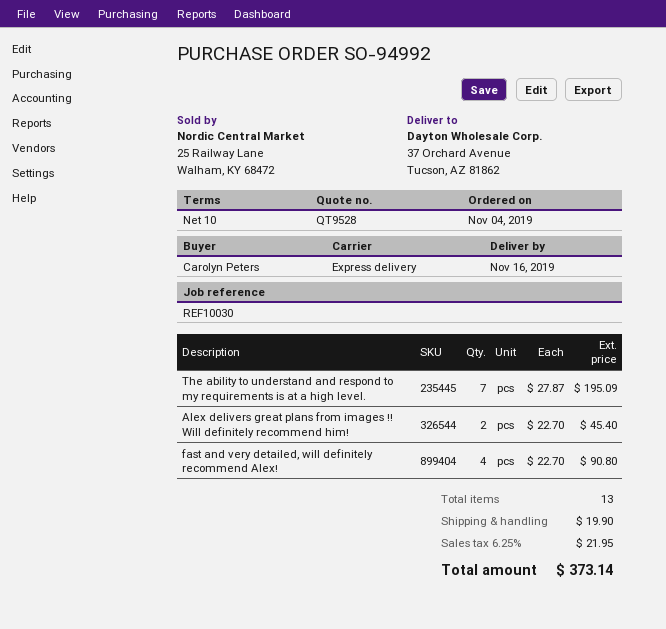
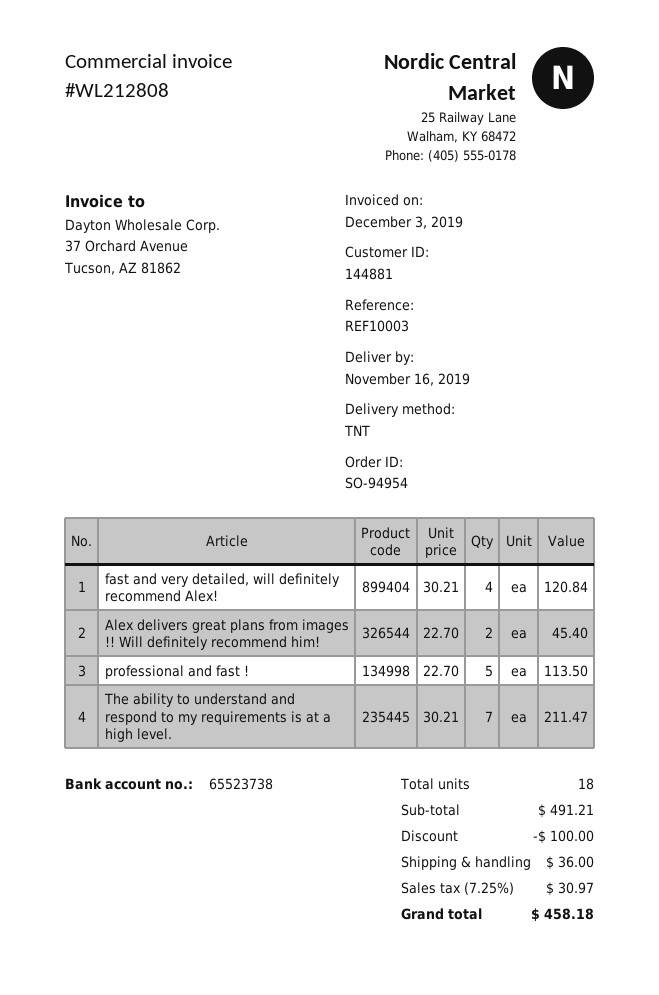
order number: SO-94992 -> SO-94954
reference: REF10030 -> REF10003
shipping method: express -> TNT
The ability to understand and respond to my requirements is at a high level.: 7 x 27.87 = 195.09 -> 7 x 30.21 = 211.47
fast and very detailed, will definitely recommend Alex!: 4 x 22.70 = 90.80 -> 4 x 30.21 = 120.84
professional and fast !: none -> 5 x 22.70 = 113.50
total quantity: 13 -> 18
discount: none -> 100.00
shipping: 19.90 -> 36.00
tax: 6.25% = 21.95 -> 7.25% = 30.97
total: 373.14 -> 458.18

